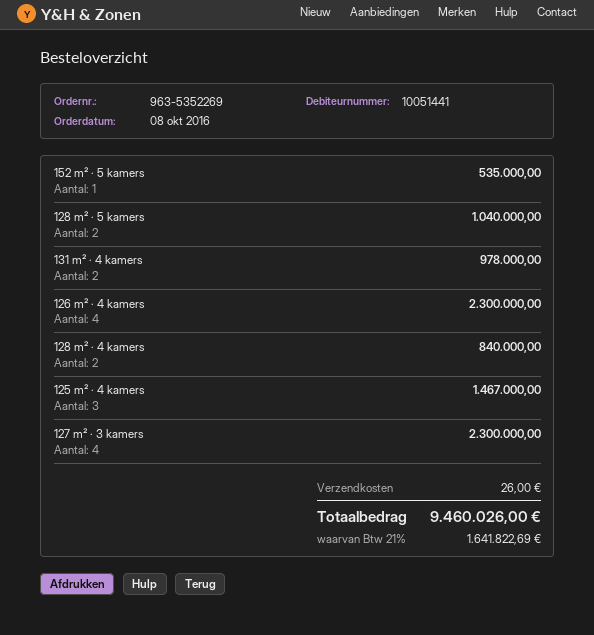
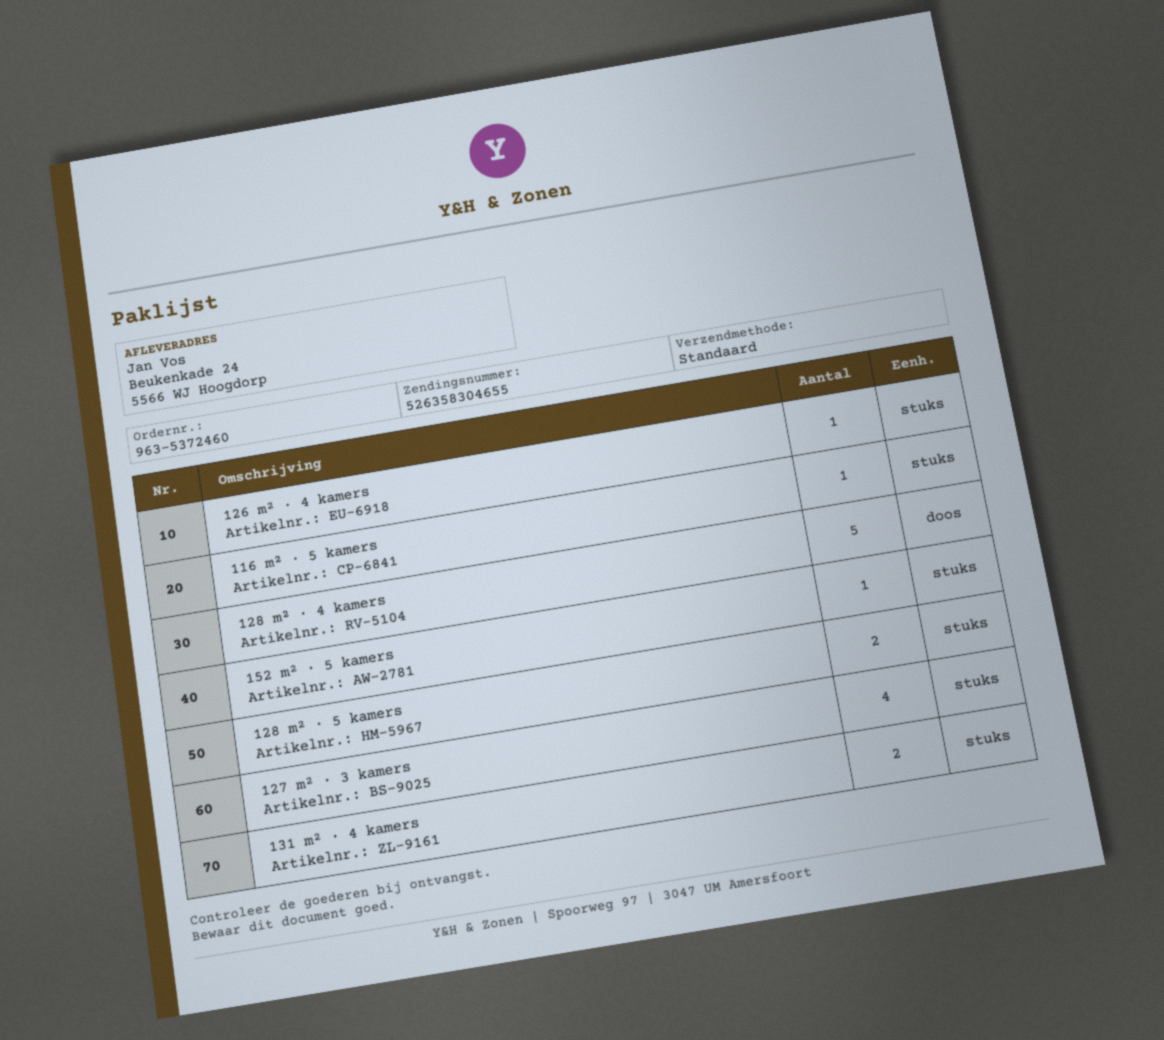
order number: 963-5352269 -> 963-5372460
126 m² · 4 kamers: 4 -> 1
128 m² · 4 kamers: 2 -> 5
125 m² · 4 kamers: 3 -> none
116 m² · 5 kamers: none -> 1

